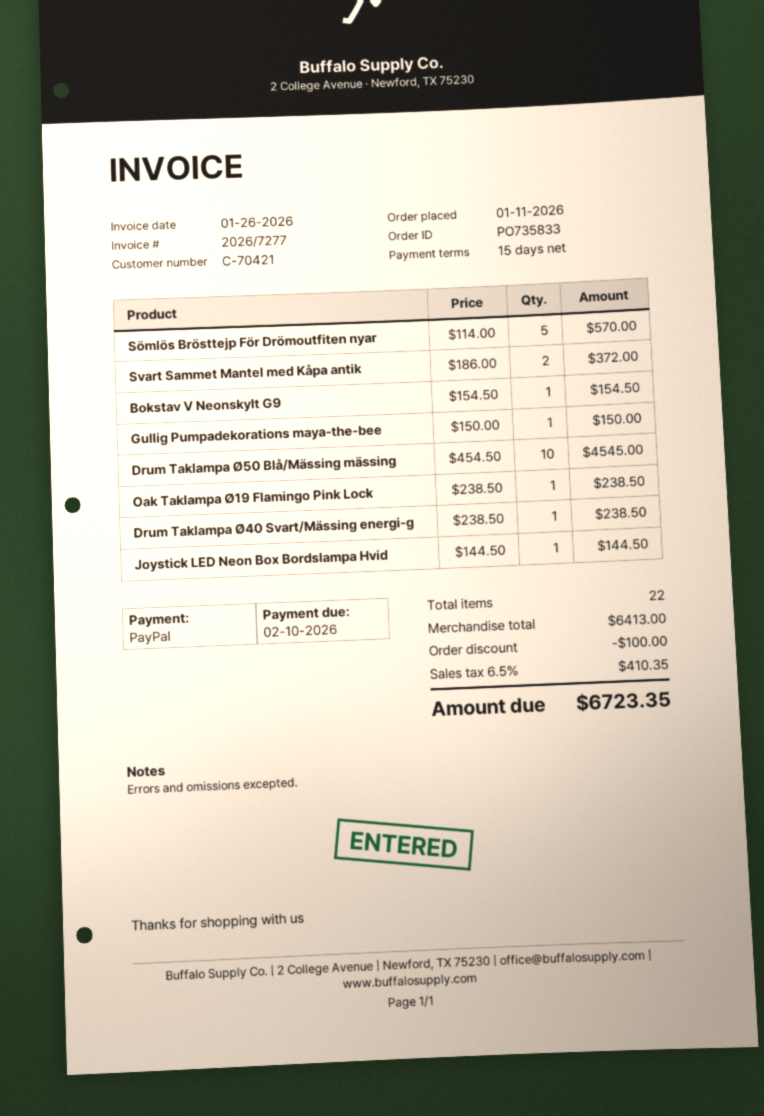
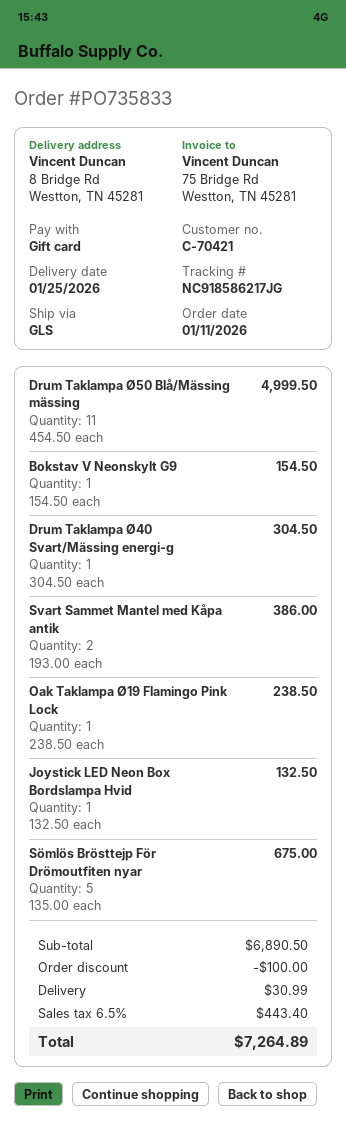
payment method: PayPal -> gift card
Sömlös Brösttejp För Drömoutfiten nyar: 5 x 114.00 = 570.00 -> 5 x 135.00 = 675.00
Svart Sammet Mantel med Kåpa antik: 2 x 186.00 = 372.00 -> 2 x 193.00 = 386.00
Gullig Pumpadekorations maya-the-bee: 1 x 150.00 = 150.00 -> none
Drum Taklampa Ø50 Blå/Mässing mässing: 10 x 454.50 = 4545.00 -> 11 x 454.50 = 4999.50
Drum Taklampa Ø40 Svart/Mässing energi-g: 1 x 238.50 = 238.50 -> 1 x 304.50 = 304.50
Joystick LED Neon Box Bordslampa Hvid: 1 x 144.50 = 144.50 -> 1 x 132.50 = 132.50
subtotal: 6413.00 -> 6890.50
shipping: none -> 30.99
tax: 6.5% = 410.35 -> 6.5% = 443.40
total: 6723.35 -> 7264.89

